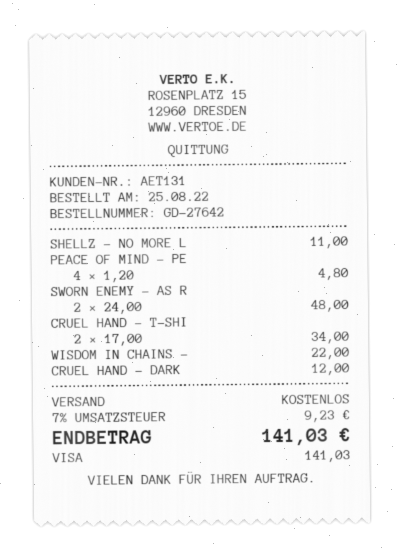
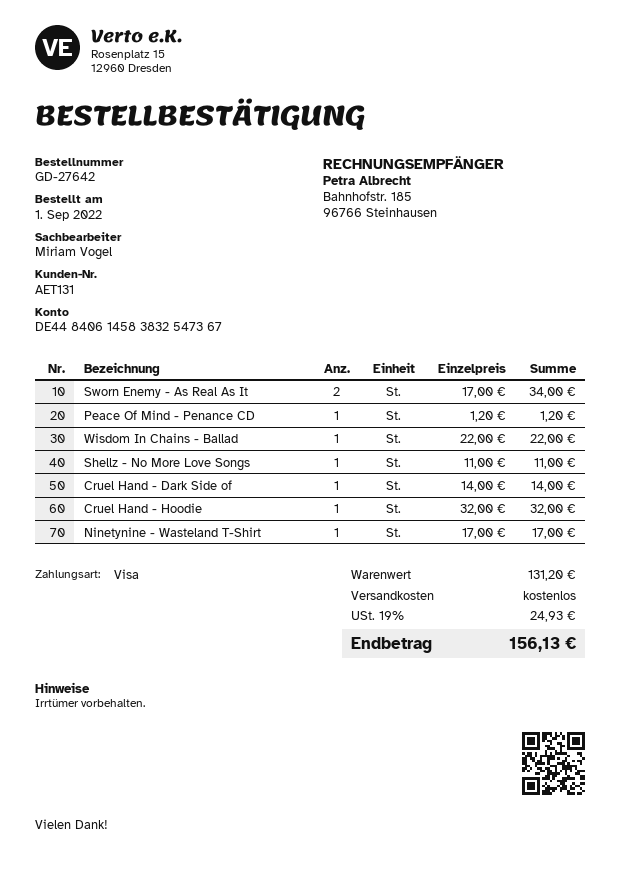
order date: 2022-08-25 -> 2022-09-01
PEACE OF MIND - PE: 4 x 1.20 = 4.80 -> 1 x 1.20 = 1.20
SWORN ENEMY - AS R: 2 x 24.00 = 48.00 -> 2 x 17.00 = 34.00
CRUEL HAND - T-SHI: 2 x 17.00 = 34.00 -> none
CRUEL HAND - DARK: 1 x 12.00 = 12.00 -> 1 x 14.00 = 14.00
Cruel Hand - Hoodie: none -> 1 x 32.00 = 32.00
Ninetynine - Wasteland T-Shirt: none -> 1 x 17.00 = 17.00
tax: 7% = 9.23 -> 19% = 24.93
total: 141.03 -> 156.13

